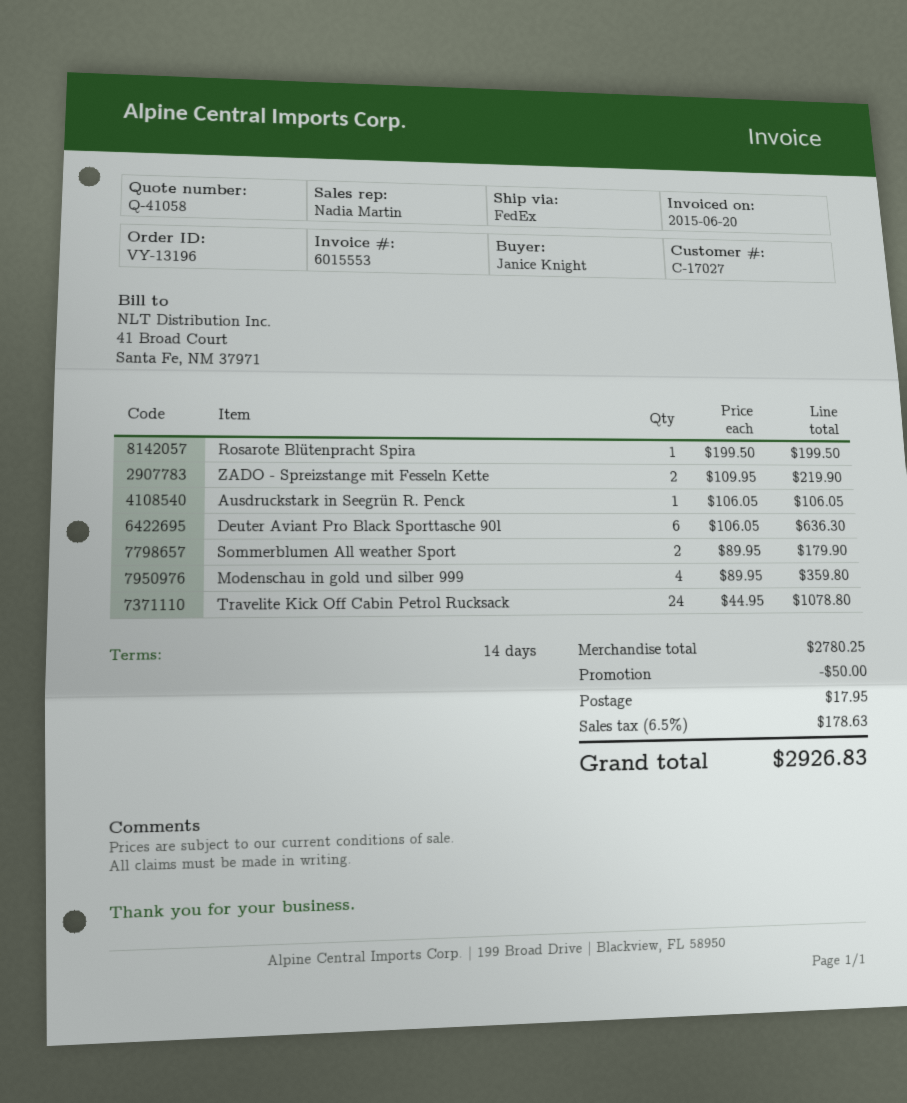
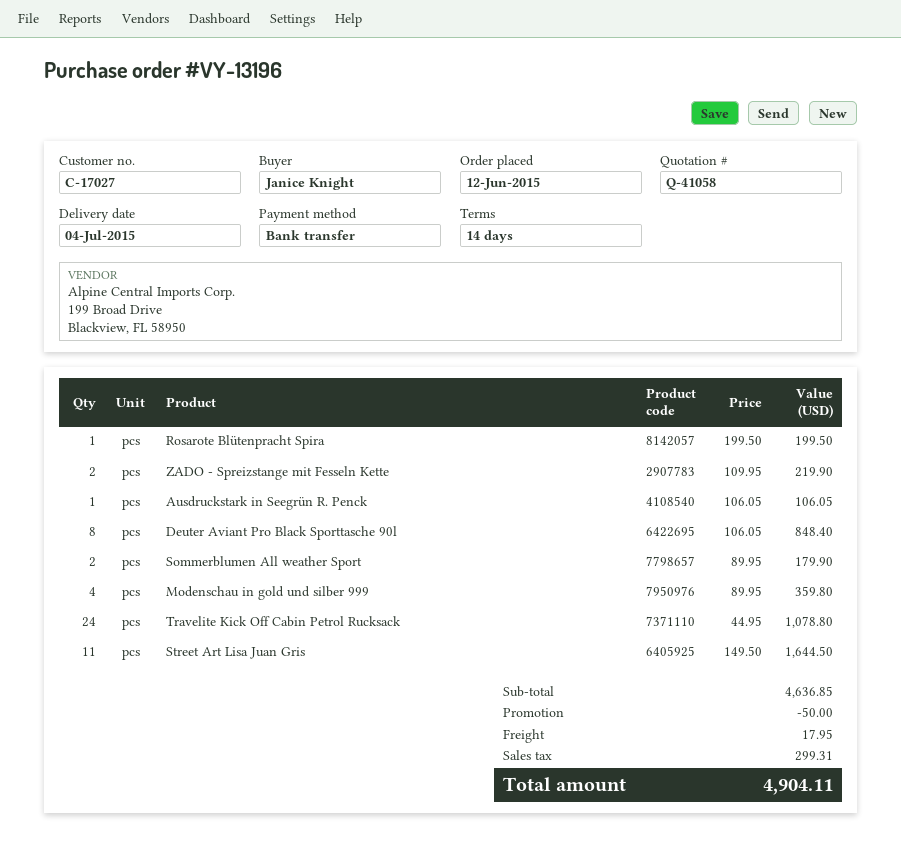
Deuter Aviant Pro Black Sporttasche 90l: 6 x 106.05 = 636.30 -> 8 x 106.05 = 848.40
Street Art Lisa Juan Gris: none -> 11 x 149.50 = 1644.50
subtotal: 2780.25 -> 4636.85
tax: 178.63 -> 299.31
total: 2926.83 -> 4904.11

